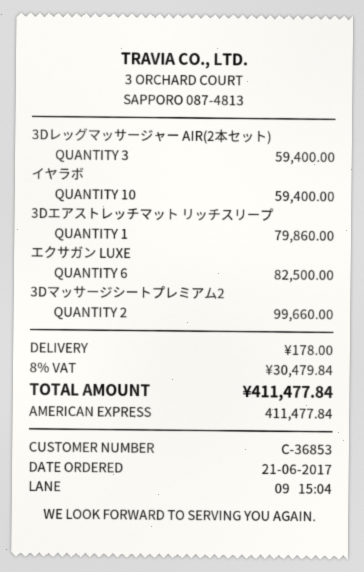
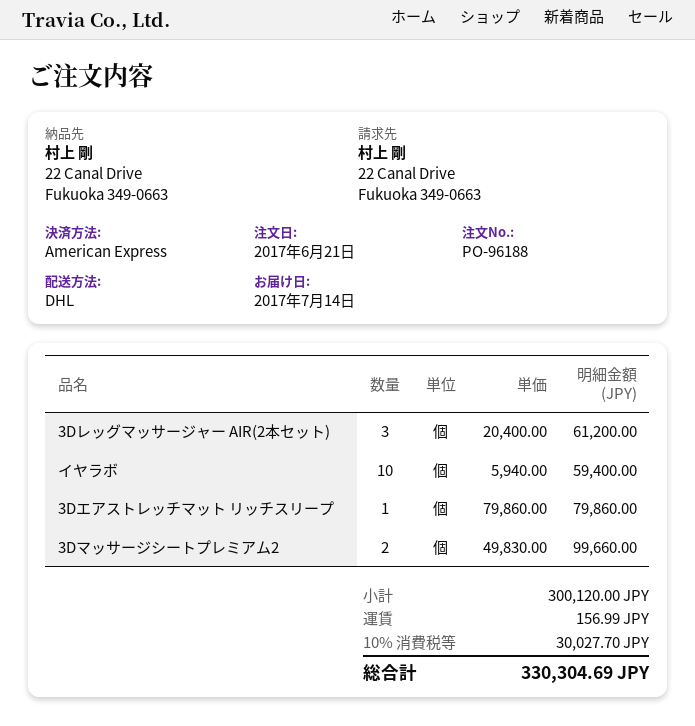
3Dレッグマッサージャー AIR(2本セット): 3 for 59400.00 -> 3 for 61200.00
エクサガン LUXE: 6 for 82500.00 -> none
shipping: 178.00 -> 156.99
tax: 8% = 30479.84 -> 10% = 30027.70
total: 411477.84 -> 330304.69

